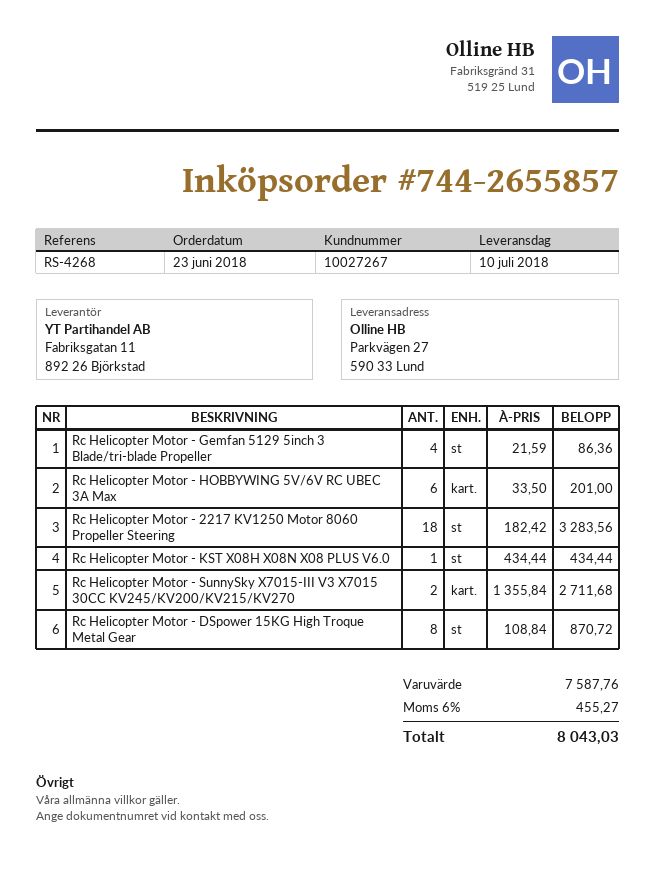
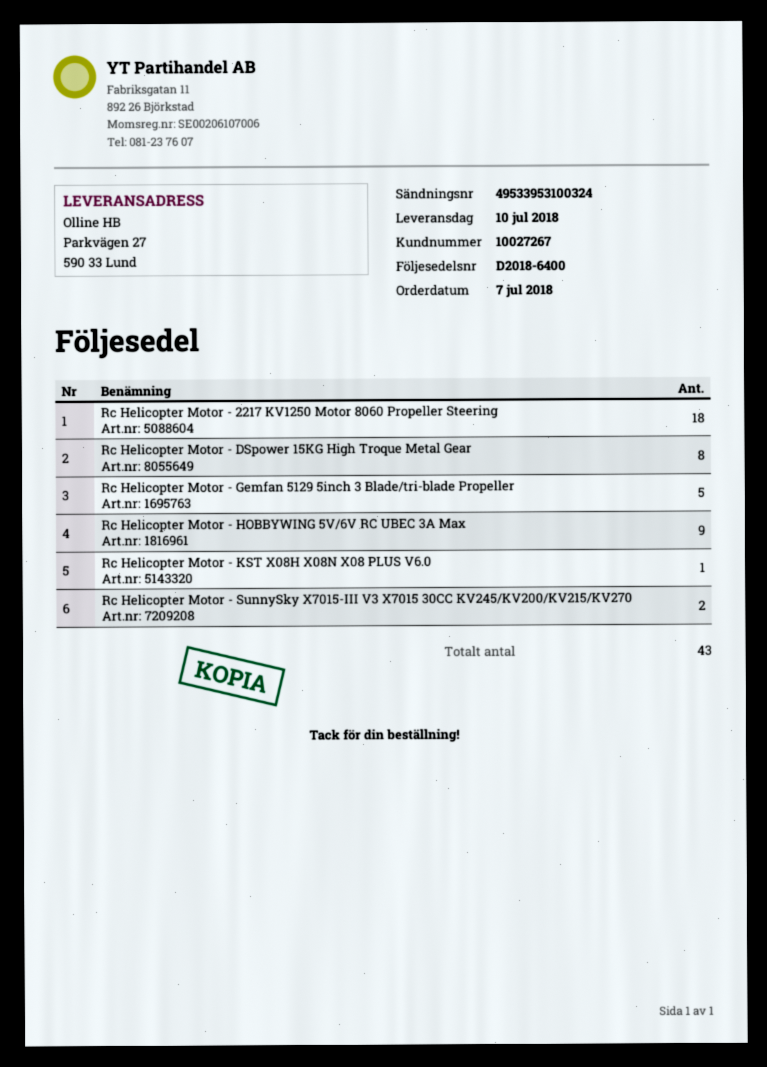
order date: 2018-06-23 -> 2018-07-07
Rc Helicopter Motor - Gemfan 5129 5inch 3 Blade/tri-blade Propeller: 4 -> 5
Rc Helicopter Motor - HOBBYWING 5V/6V RC UBEC 3A Max: 6 -> 9

